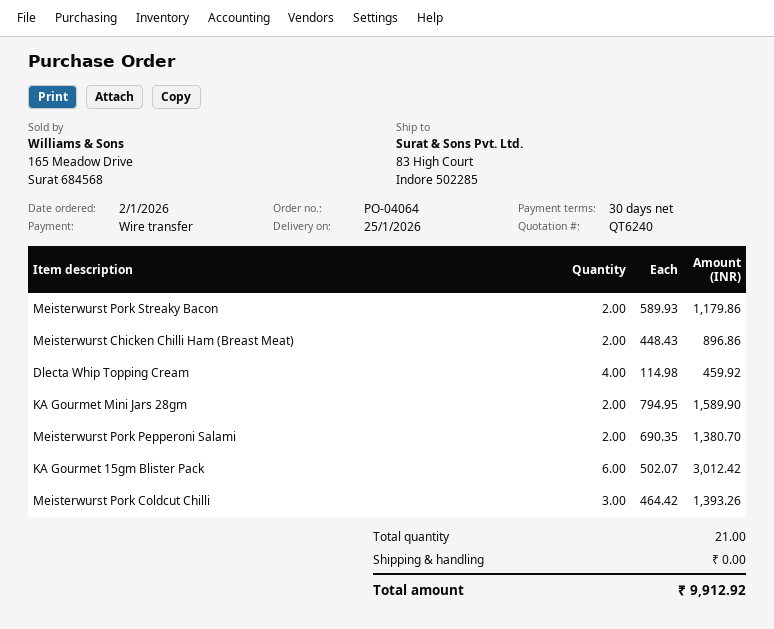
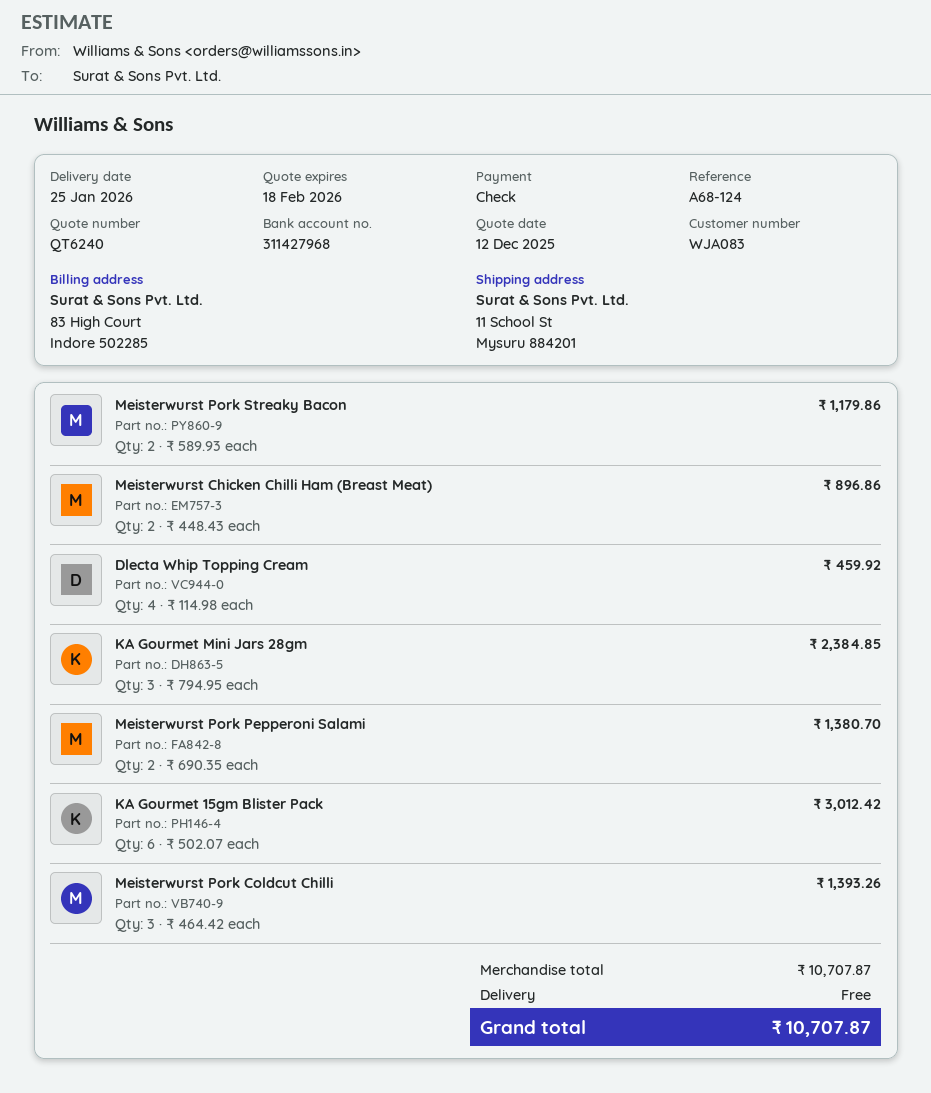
payment method: bank transfer -> cheque
ship to: 83 High Court, Indore 502285 -> 11 School St, Mysuru 884201
KA Gourmet Mini Jars 28gm: 2 x 794.95 = 1589.90 -> 3 x 794.95 = 2384.85
total: 9912.92 -> 10707.87

